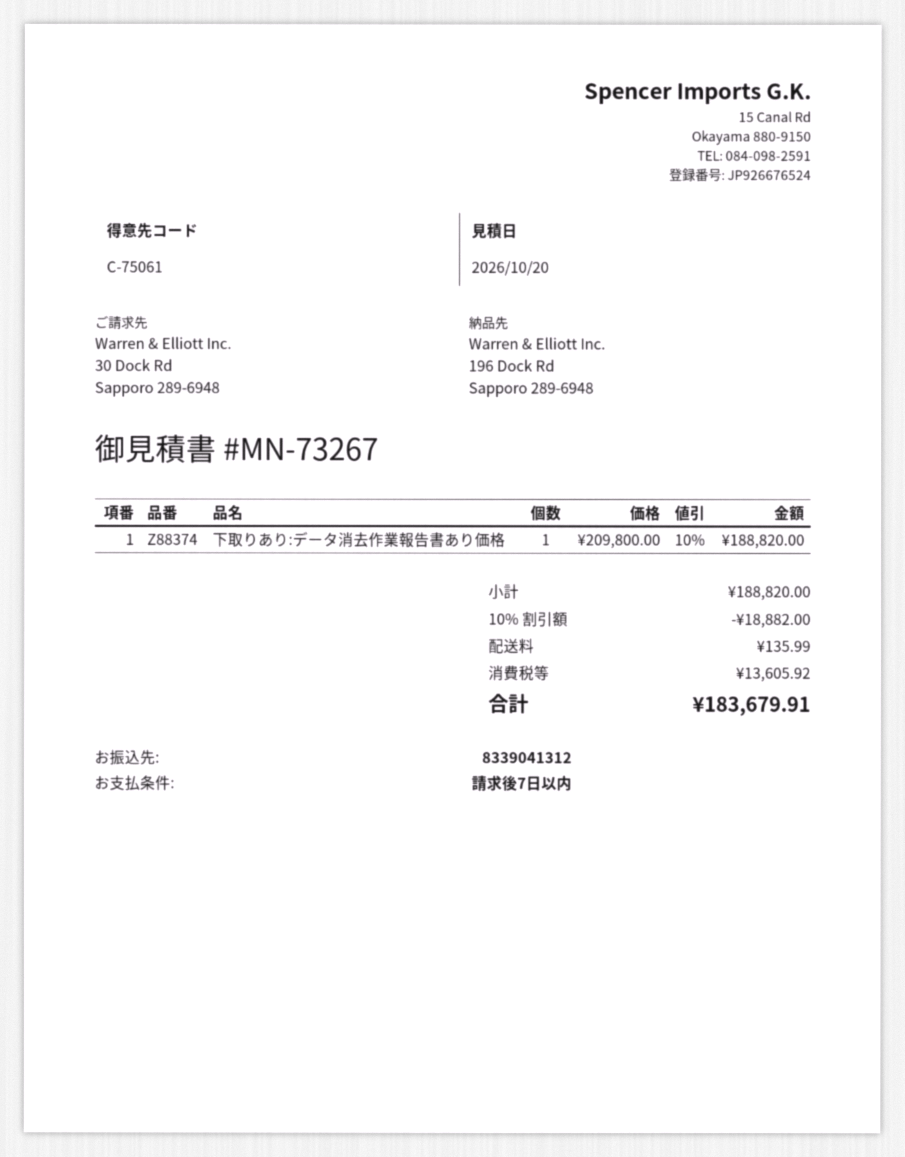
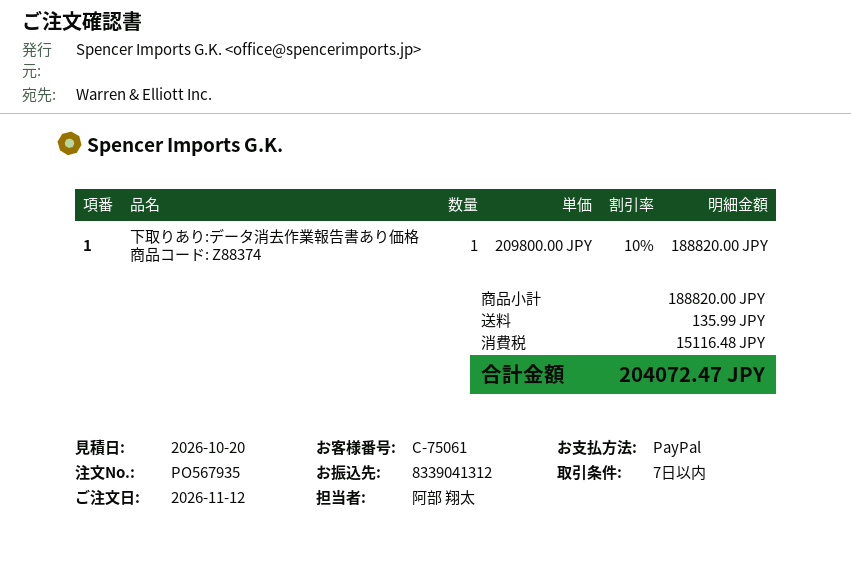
discount: 10% = 18882.00 -> none
tax: 13605.92 -> 15116.48
total: 183679.91 -> 204072.47

